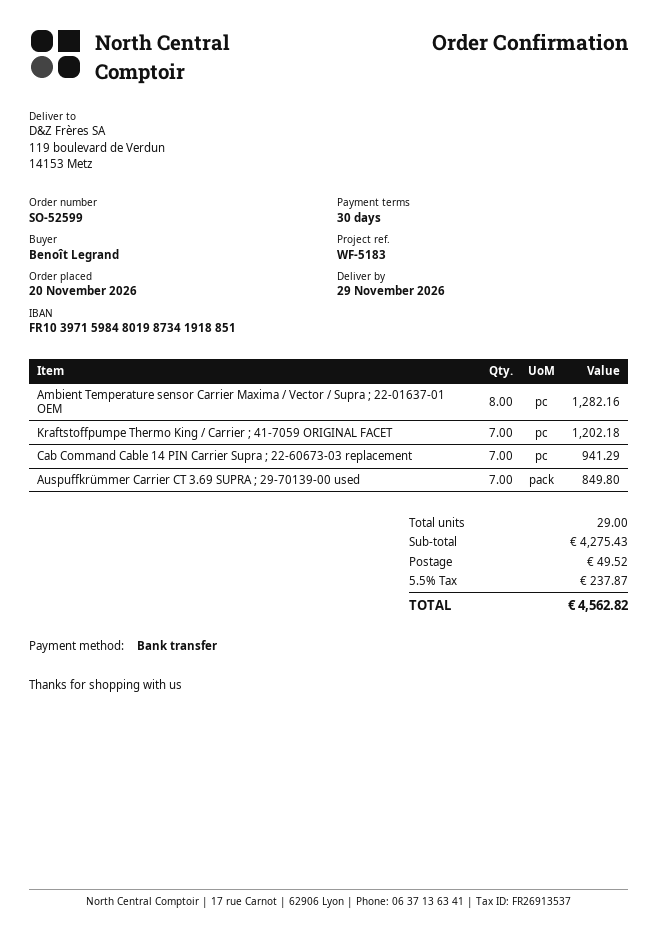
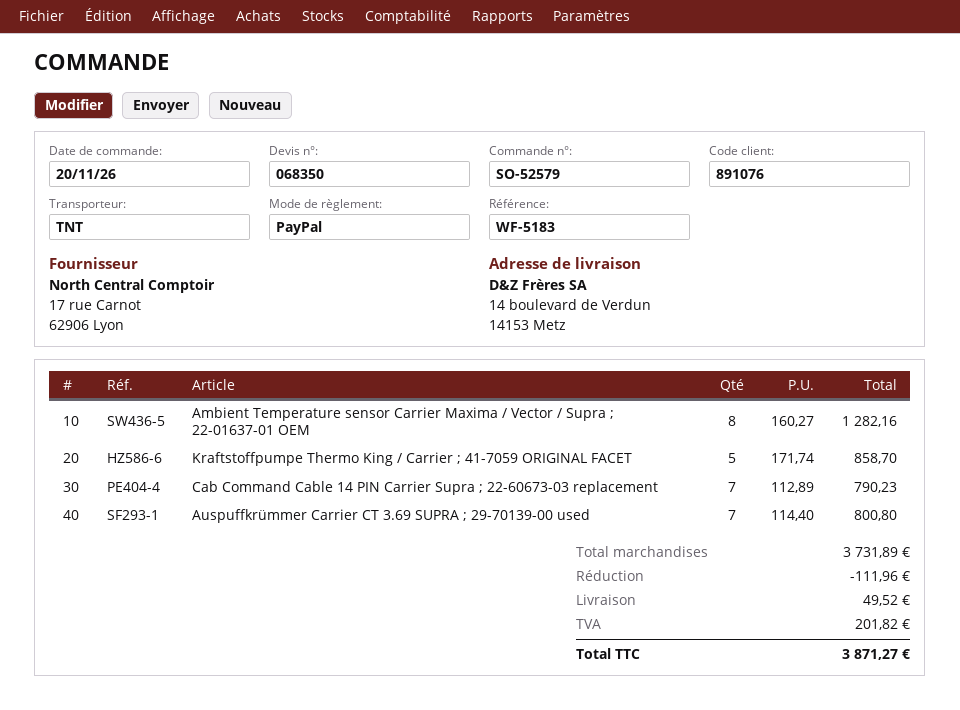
order number: SO-52599 -> SO-52579
payment method: bank transfer -> PayPal
ship to: 119 boulevard de Verdun, 14153 Metz -> 14 boulevard de Verdun, 14153 Metz
Kraftstoffpumpe Thermo King / Carrier ; 41-7059 ORIGINAL FACET: 7 for 1202.18 -> 5 for 858.70
Cab Command Cable 14 PIN Carrier Supra ; 22-60673-03 replacement: 7 for 941.29 -> 7 for 790.23
Auspuffkrümmer Carrier CT 3.69 SUPRA ; 29-70139-00 used: 7 for 849.80 -> 7 for 800.80
subtotal: 4275.43 -> 3731.89
discount: none -> 111.96
tax: 237.87 -> 201.82
total: 4562.82 -> 3871.27

